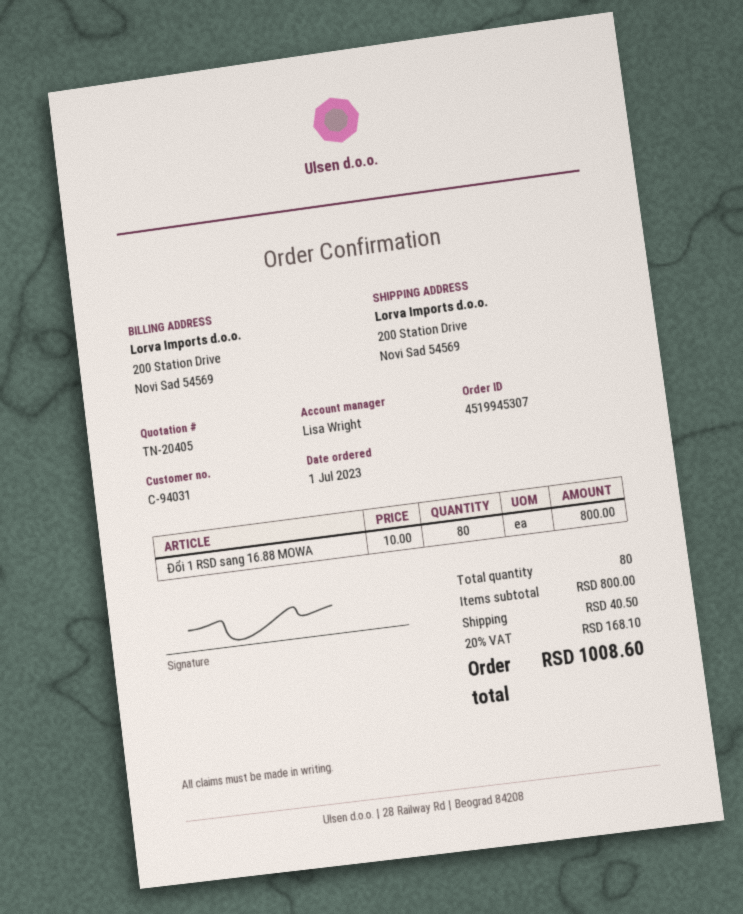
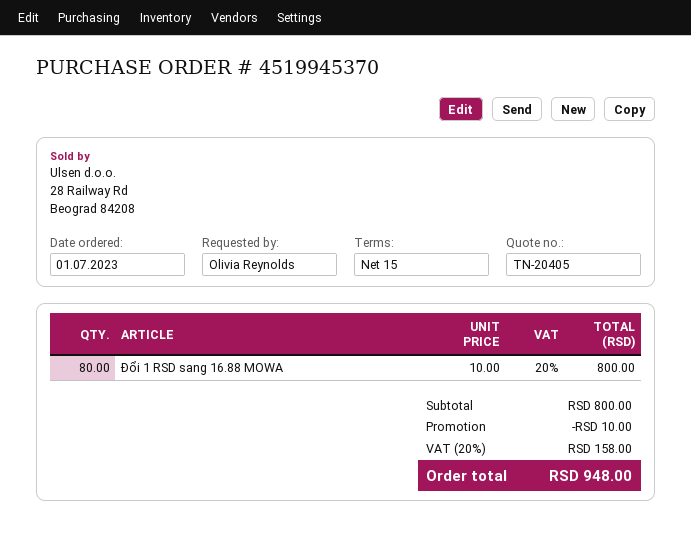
order number: 4519945307 -> 4519945370
discount: none -> 10.00
shipping: 40.50 -> none
tax: 20% = 168.10 -> 20% = 158.00
total: 1008.60 -> 948.00

